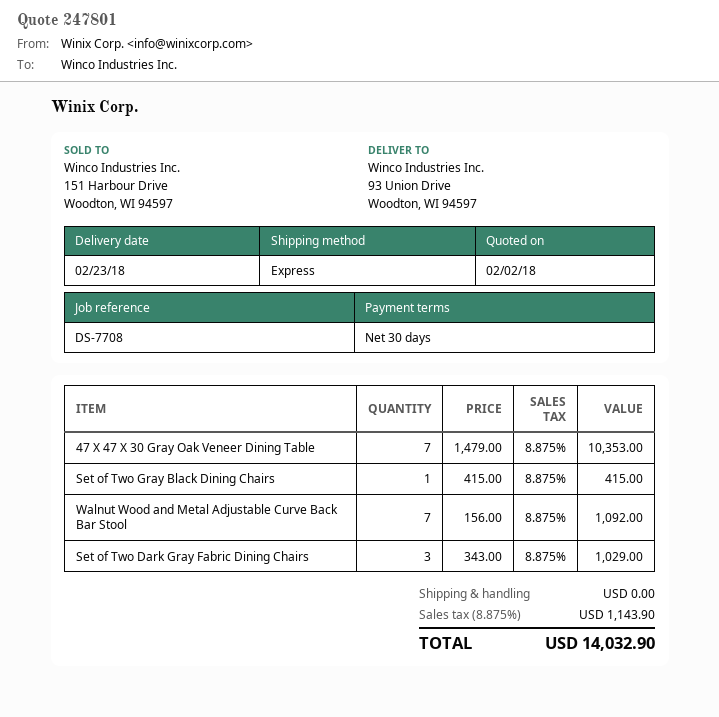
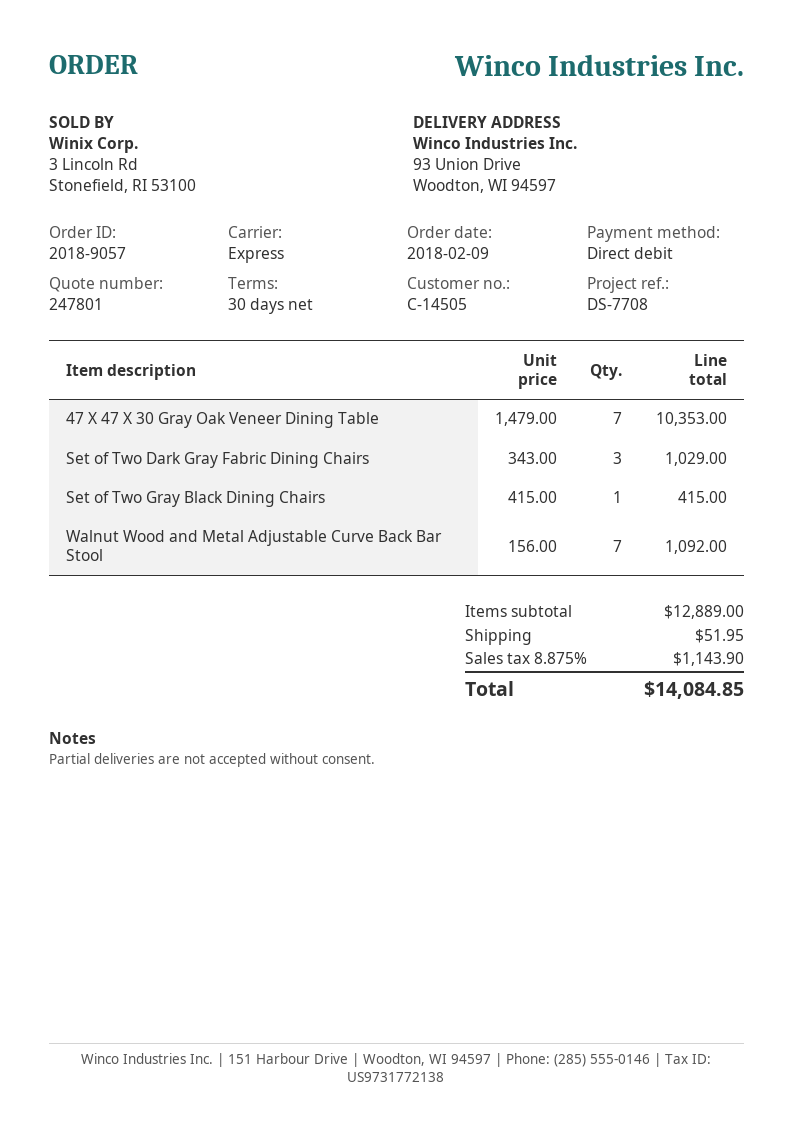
shipping: 0.00 -> 51.95
total: 14032.90 -> 14084.85

